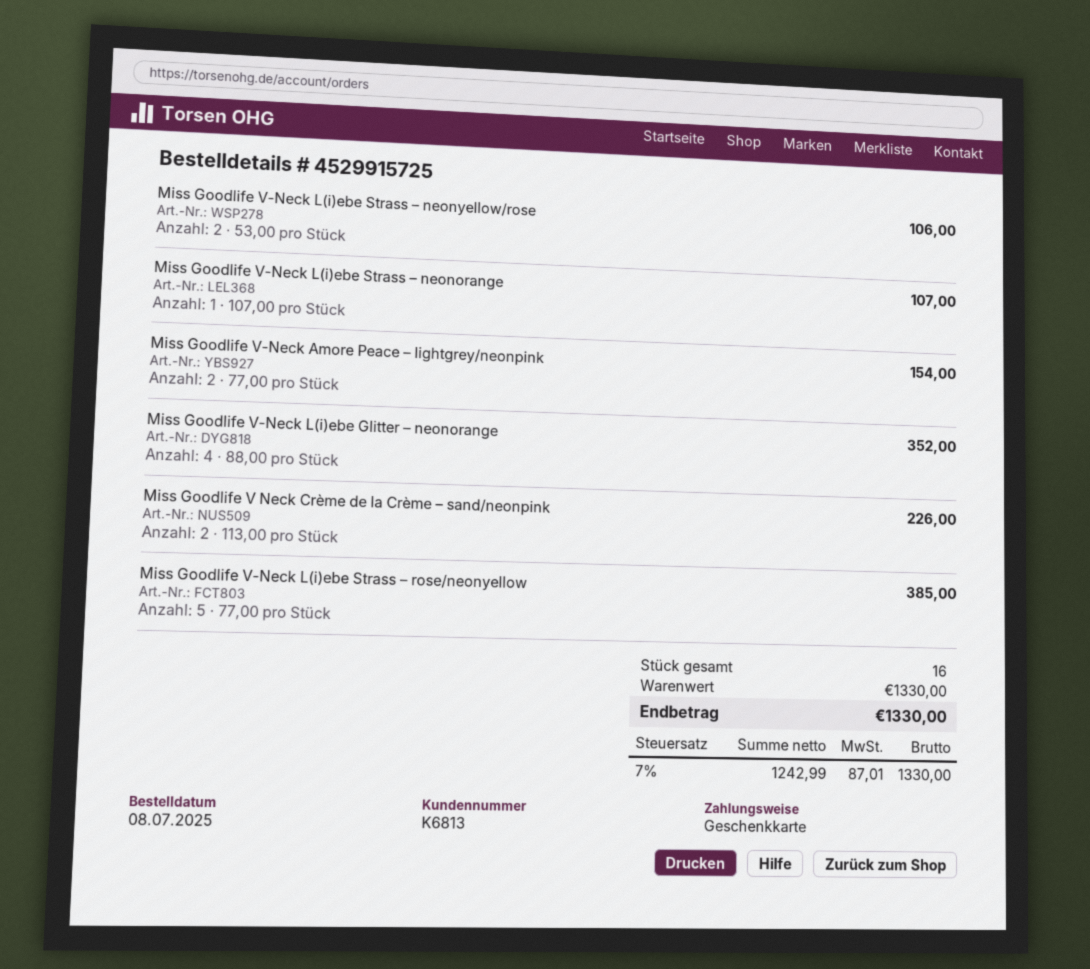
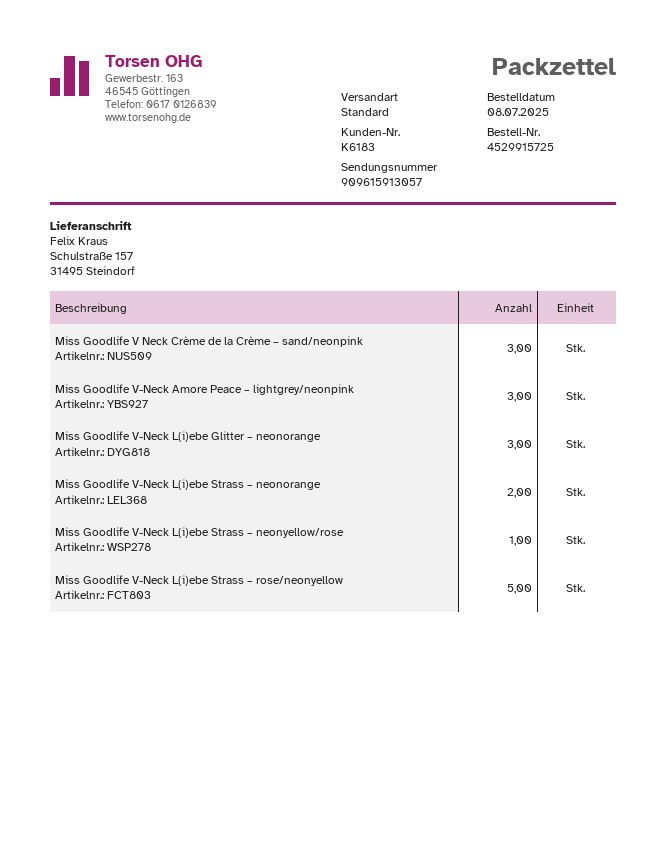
customer number: K6813 -> K6183
Miss Goodlife V-Neck L(i)ebe Strass – neonyellow/rose: 2 -> 1
Miss Goodlife V-Neck L(i)ebe Strass – neonorange: 1 -> 2
Miss Goodlife V-Neck Amore Peace – lightgrey/neonpink: 2 -> 3
Miss Goodlife V-Neck L(i)ebe Glitter – neonorange: 4 -> 3
Miss Goodlife V Neck Crème de la Crème – sand/neonpink: 2 -> 3

